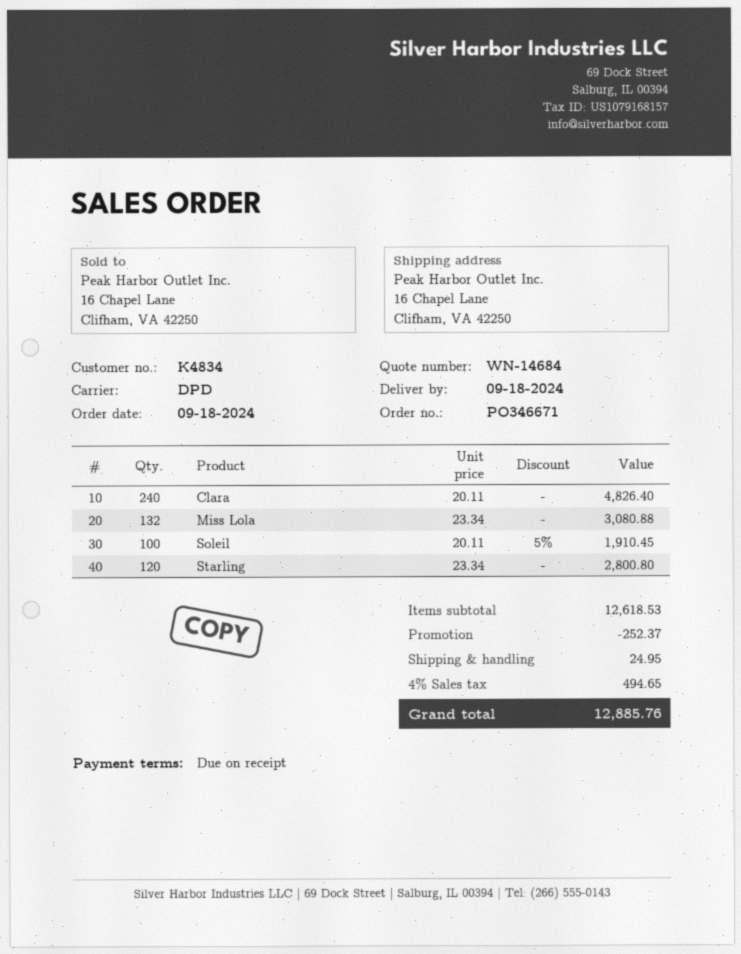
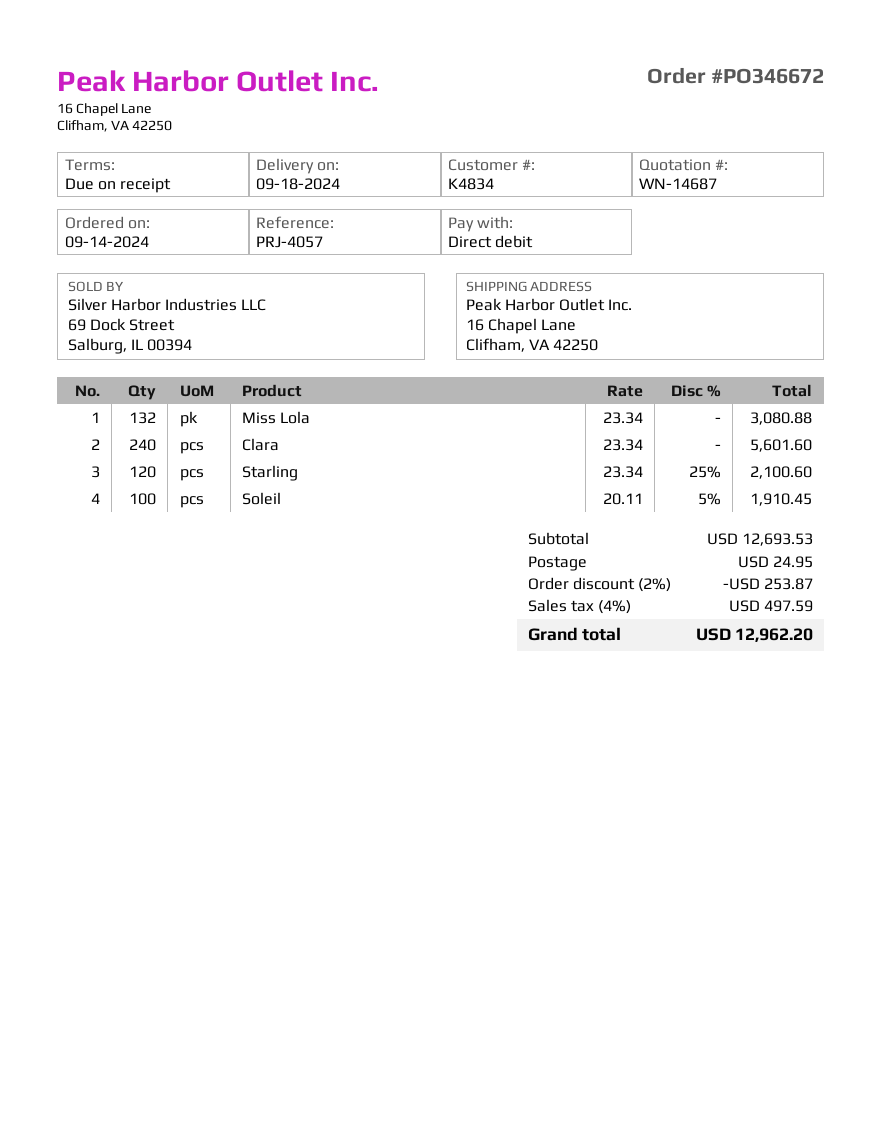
quote number: WN-14684 -> WN-14687
order number: PO346671 -> PO346672
order date: 2024-09-18 -> 2024-09-14
Clara: 240 x 20.11 = 4826.40 -> 240 x 23.34 = 5601.60
Starling: 120 x 23.34 = 2800.80 -> 120 x 23.34 - 25% = 2100.60
subtotal: 12618.53 -> 12693.53
discount: 252.37 -> 253.87
tax: 4% = 494.65 -> 4% = 497.59
total: 12885.76 -> 12962.20

